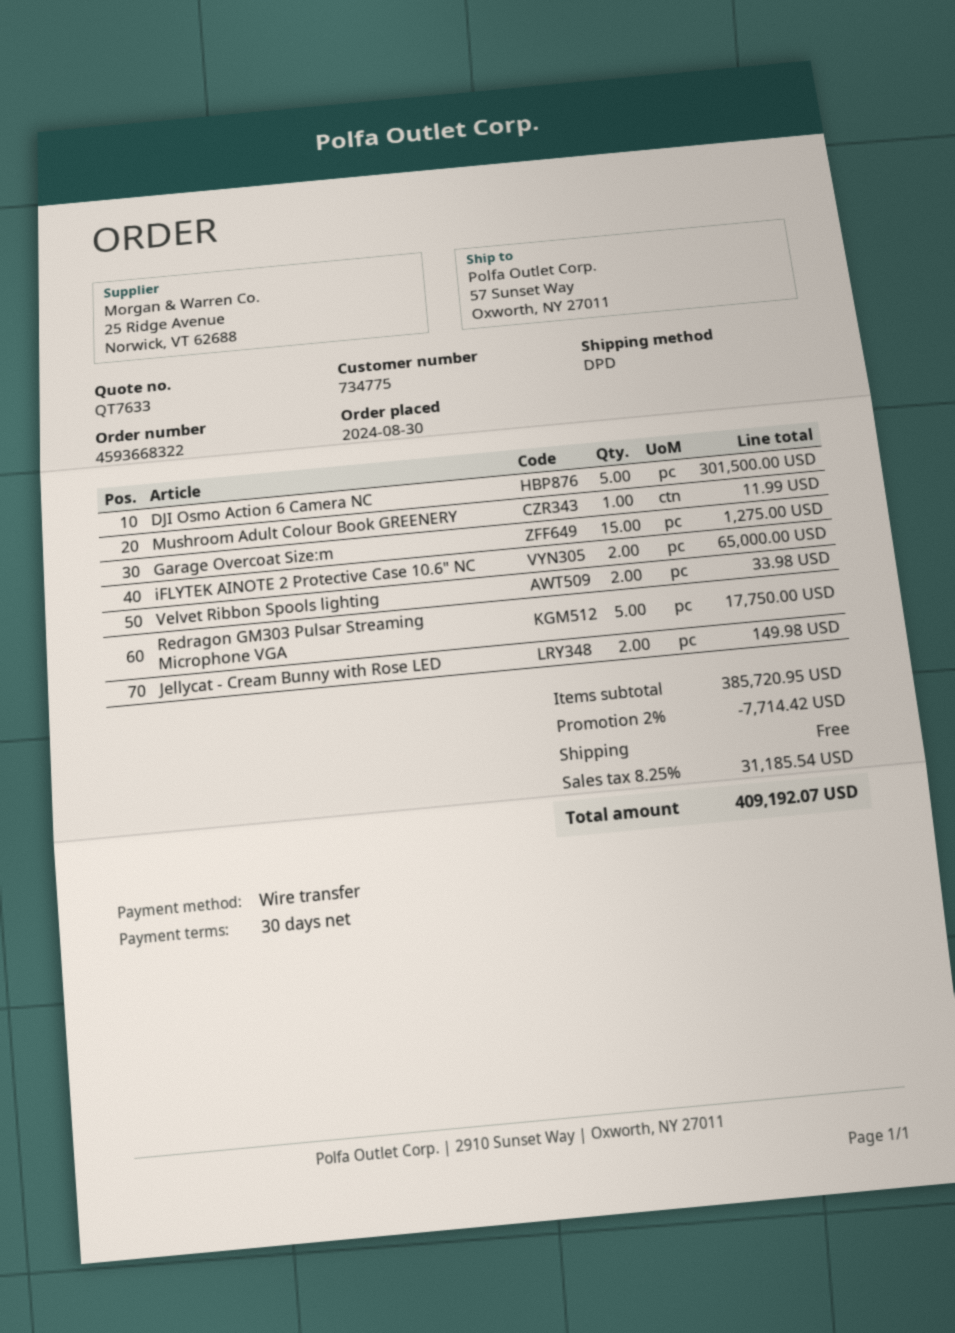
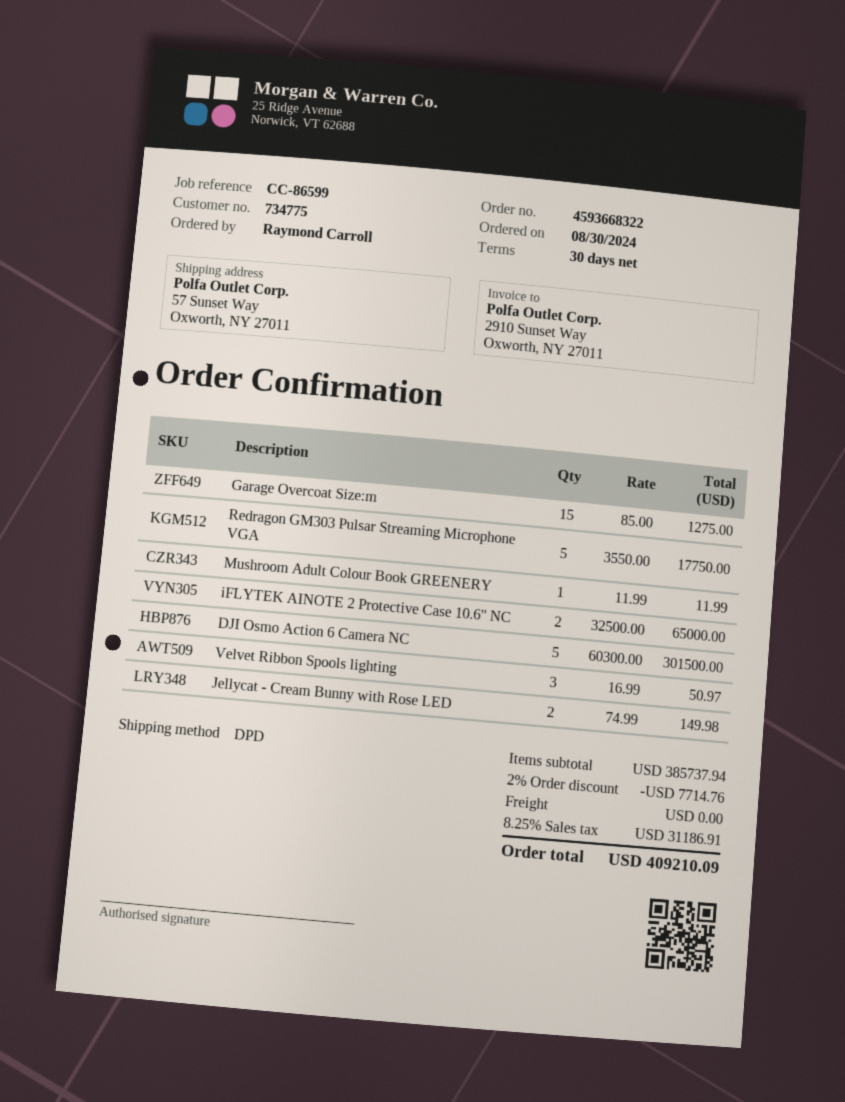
Velvet Ribbon Spools lighting: 2 for 33.98 -> 3 for 50.97
subtotal: 385720.95 -> 385737.94
discount: 2% = 7714.42 -> 2% = 7714.76
tax: 8.25% = 31185.54 -> 8.25% = 31186.91
total: 409192.07 -> 409210.09

